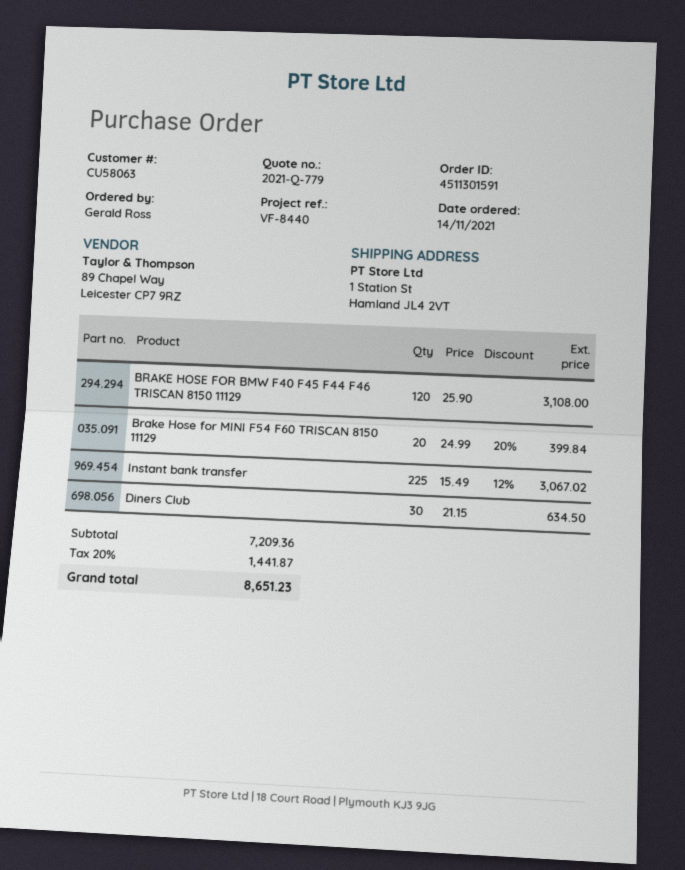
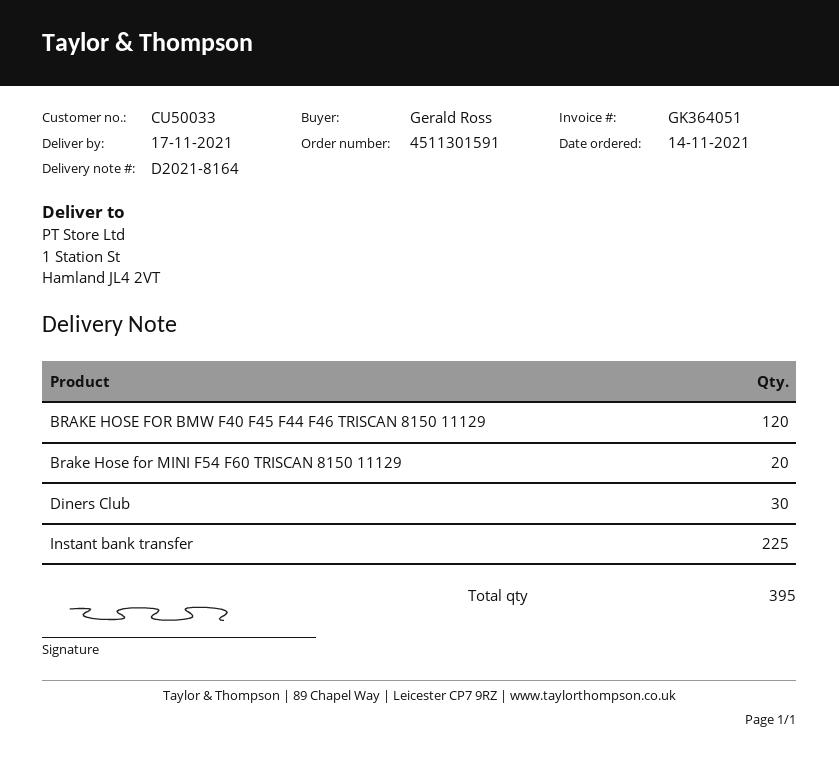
customer number: CU58063 -> CU50033

